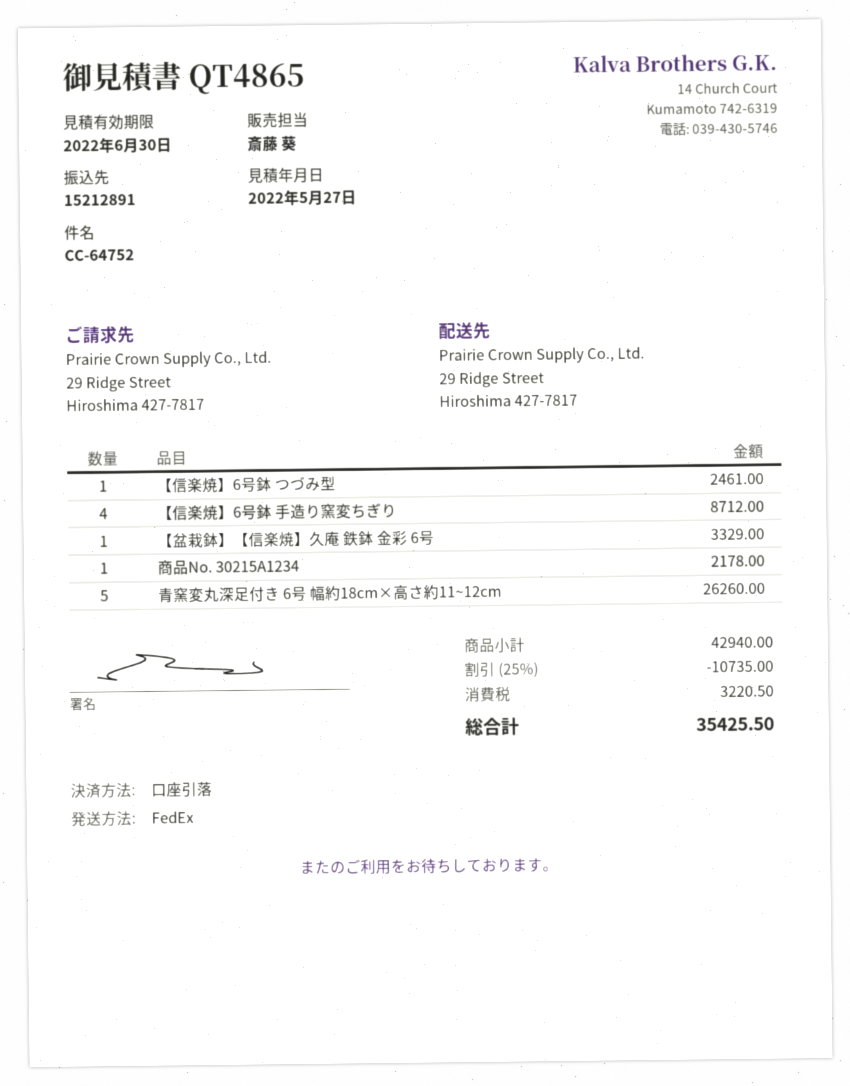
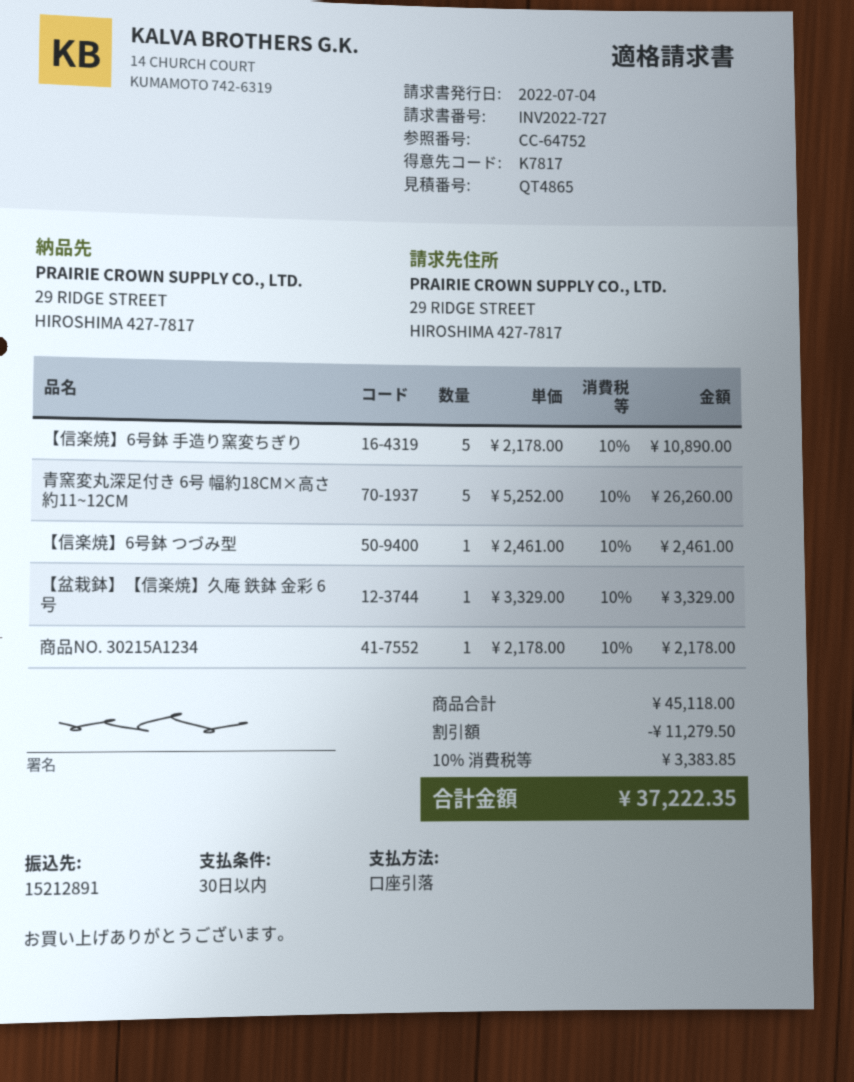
【信楽焼】6号鉢 手造り窯変ちぎり: 4 for 8712.00 -> 5 for 10890.00
subtotal: 42940.00 -> 45118.00
discount: 10735.00 -> 11279.50
tax: 3220.50 -> 3383.85
total: 35425.50 -> 37222.35

